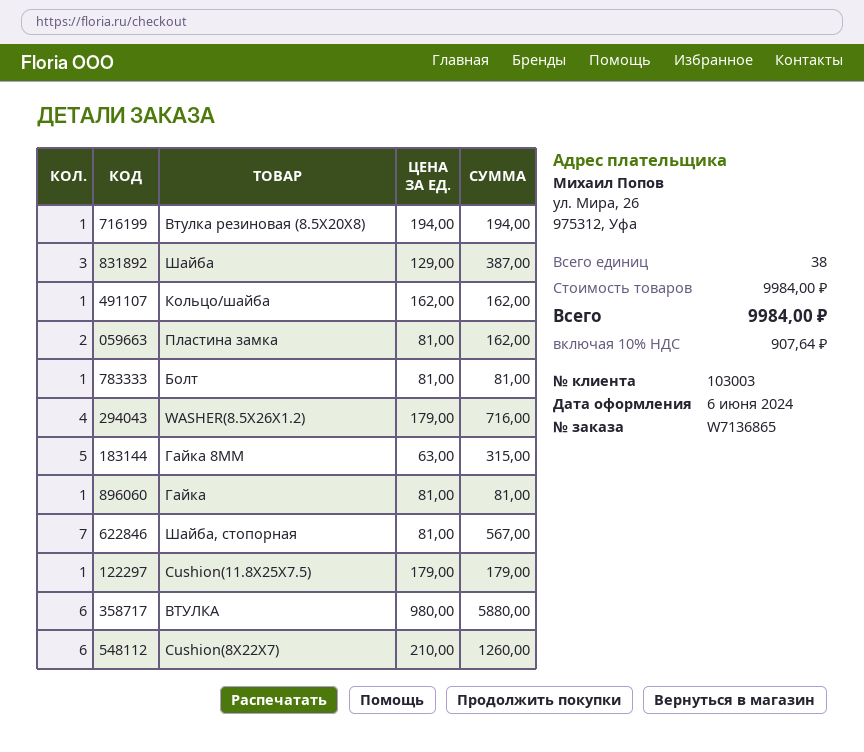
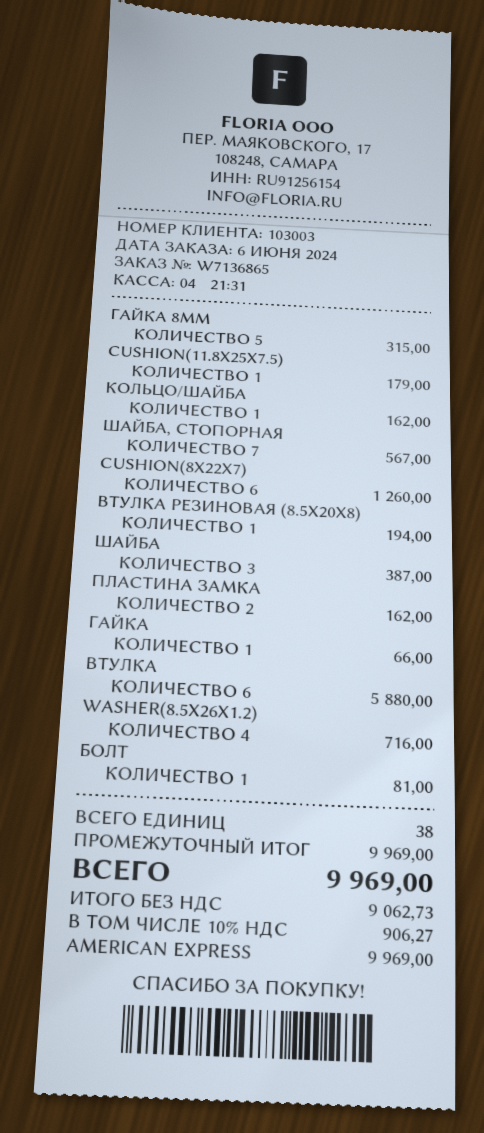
Гайка: 1 for 81.00 -> 1 for 66.00
subtotal: 9984.00 -> 9969.00
tax: 10% = 907.64 -> 10% = 906.27
total: 9984.00 -> 9969.00

